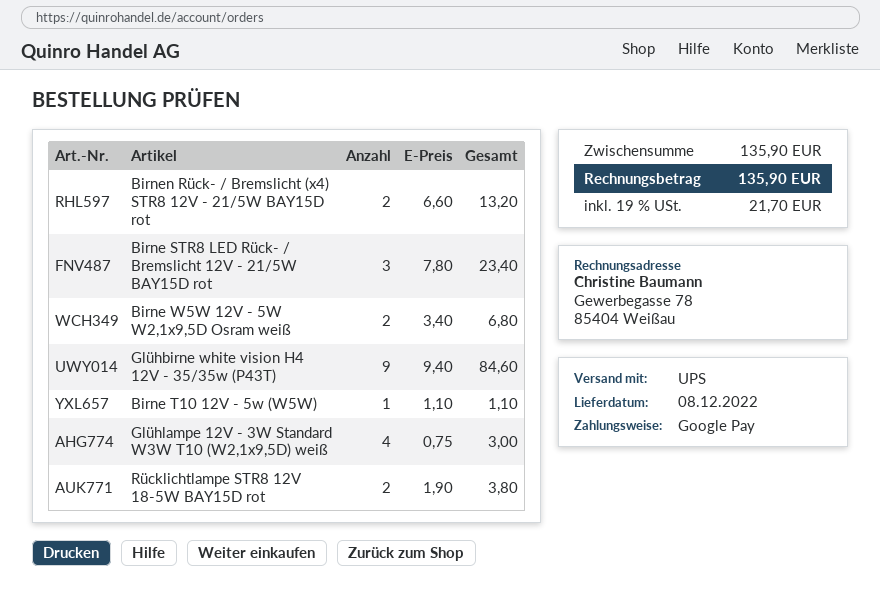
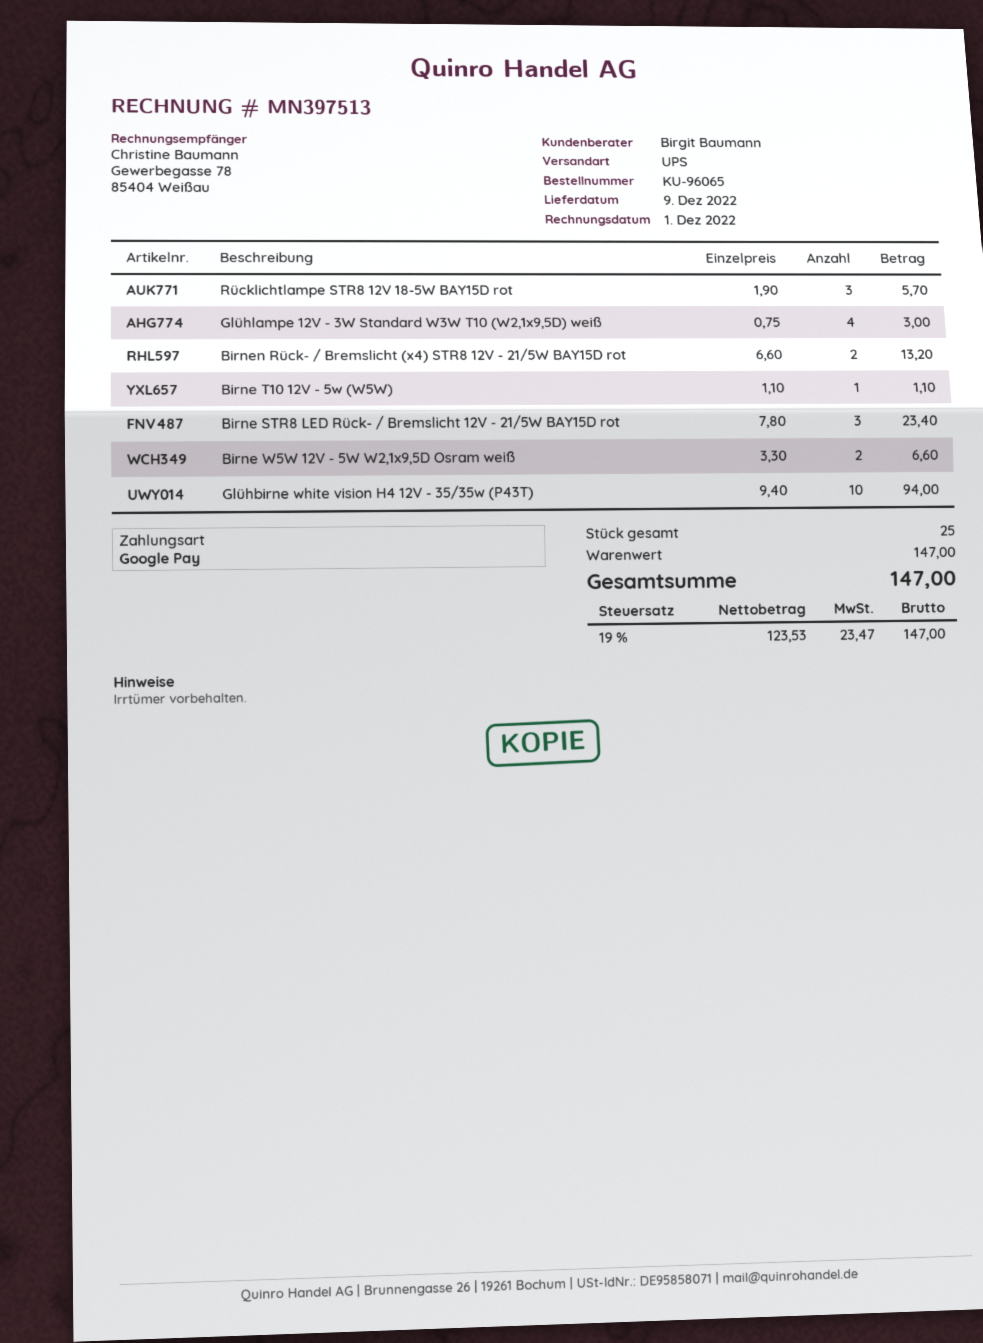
delivery date: 2022-12-08 -> 2022-12-09
Birne W5W 12V - 5W W2,1x9,5D Osram weiß: 2 x 3.40 = 6.80 -> 2 x 3.30 = 6.60
Glühbirne white vision H4 12V - 35/35w (P43T): 9 x 9.40 = 84.60 -> 10 x 9.40 = 94.00
Rücklichtlampe STR8 12V 18-5W BAY15D rot: 2 x 1.90 = 3.80 -> 3 x 1.90 = 5.70
subtotal: 135.90 -> 147.00
tax: 19% = 21.70 -> 19% = 23.47
total: 135.90 -> 147.00

